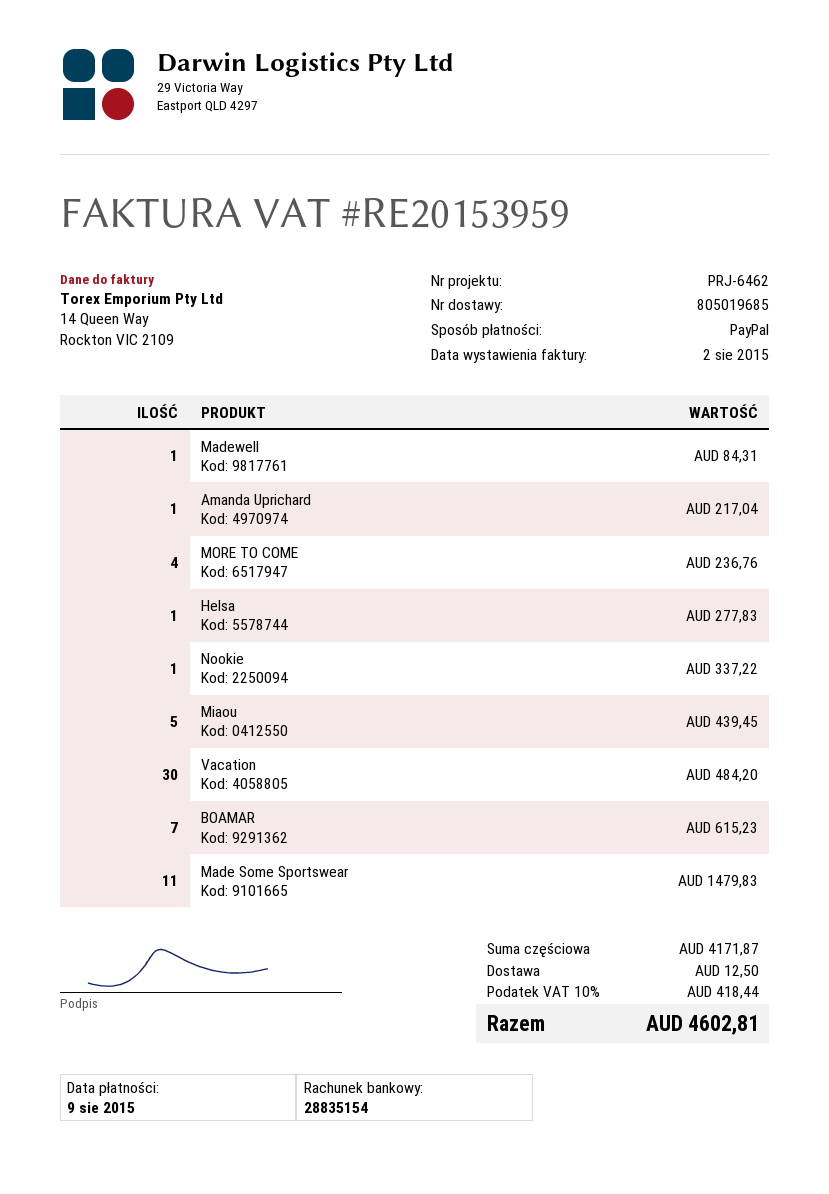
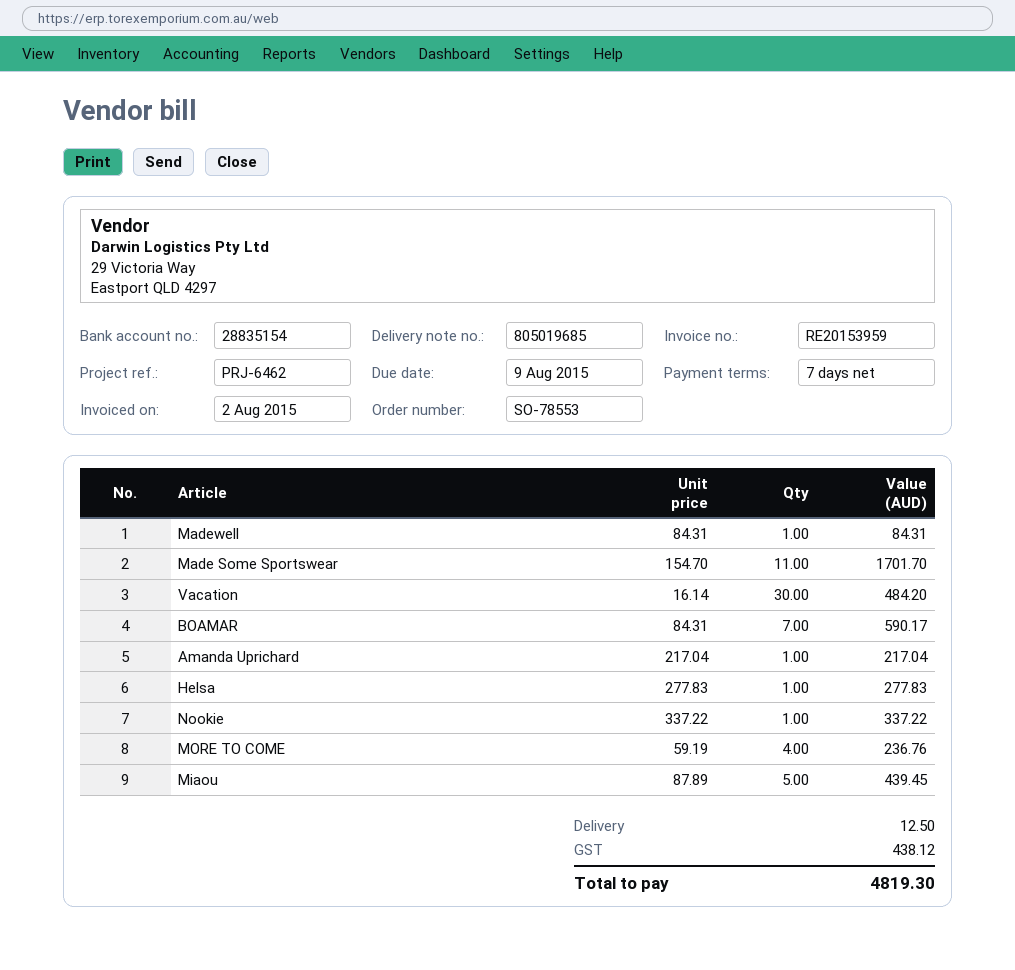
BOAMAR: 7 for 615.23 -> 7 for 590.17
Made Some Sportswear: 11 for 1479.83 -> 11 for 1701.70
tax: 418.44 -> 438.12
total: 4602.81 -> 4819.30

